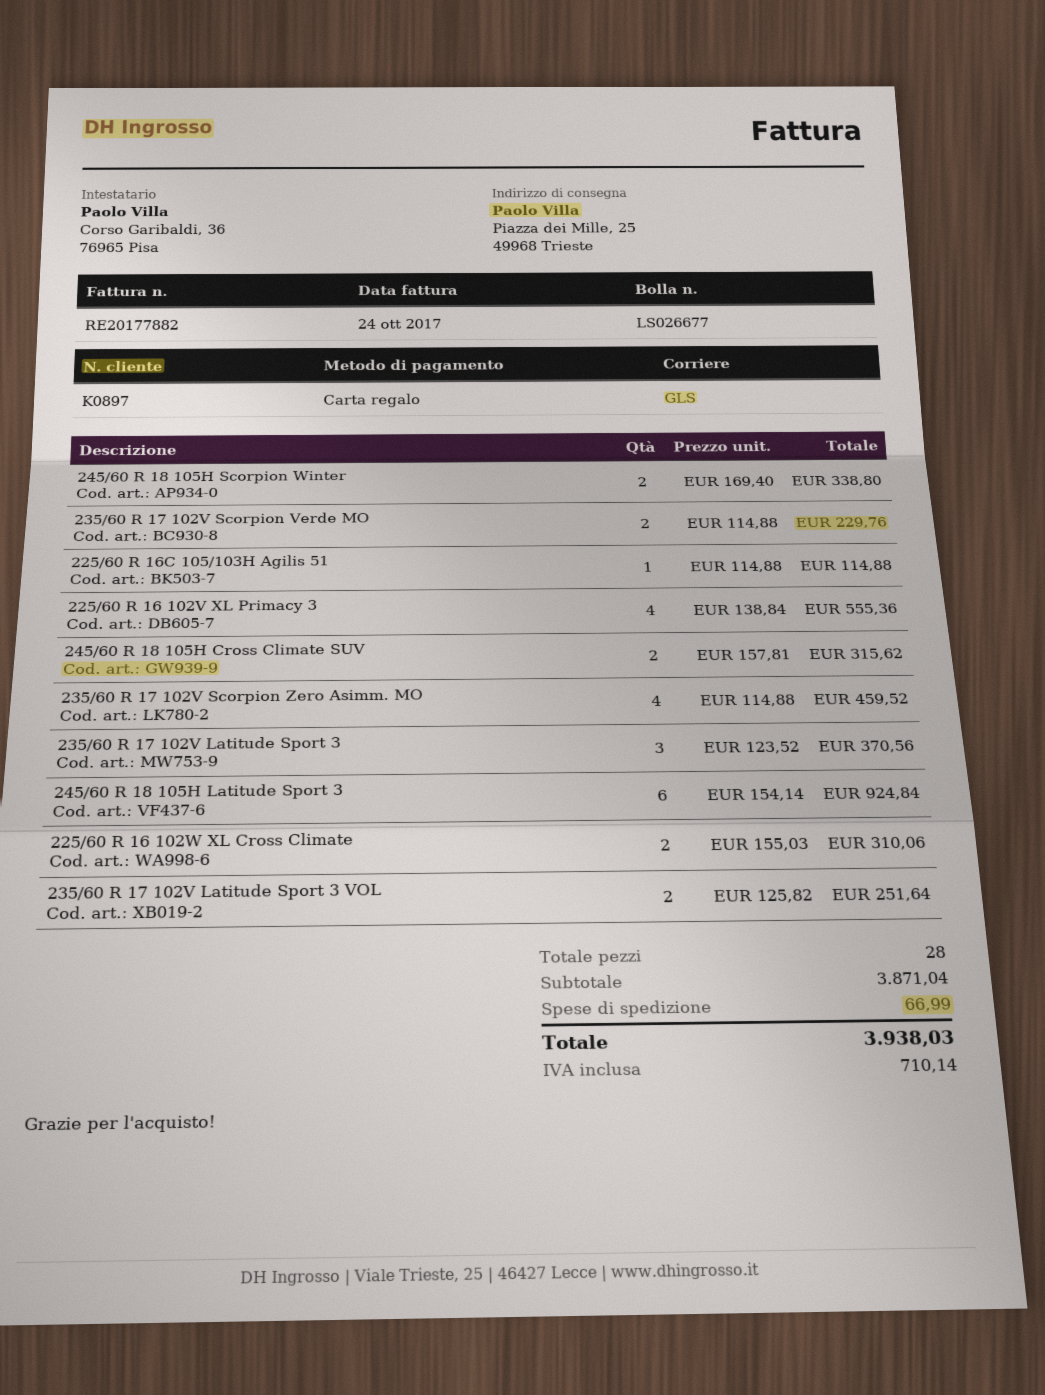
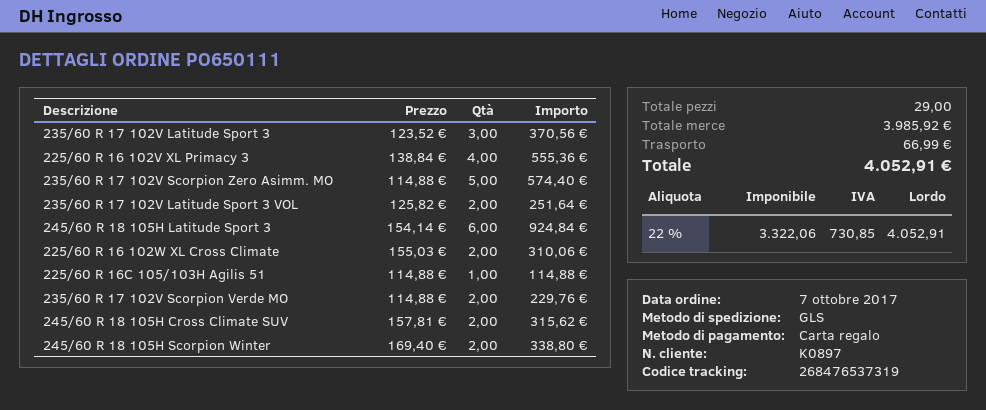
235/60 R 17 102V Scorpion Zero Asimm. MO: 4 x 114.88 = 459.52 -> 5 x 114.88 = 574.40
total quantity: 28 -> 29
subtotal: 3871.04 -> 3985.92
tax: 710.14 -> 730.85
total: 3938.03 -> 4052.91

